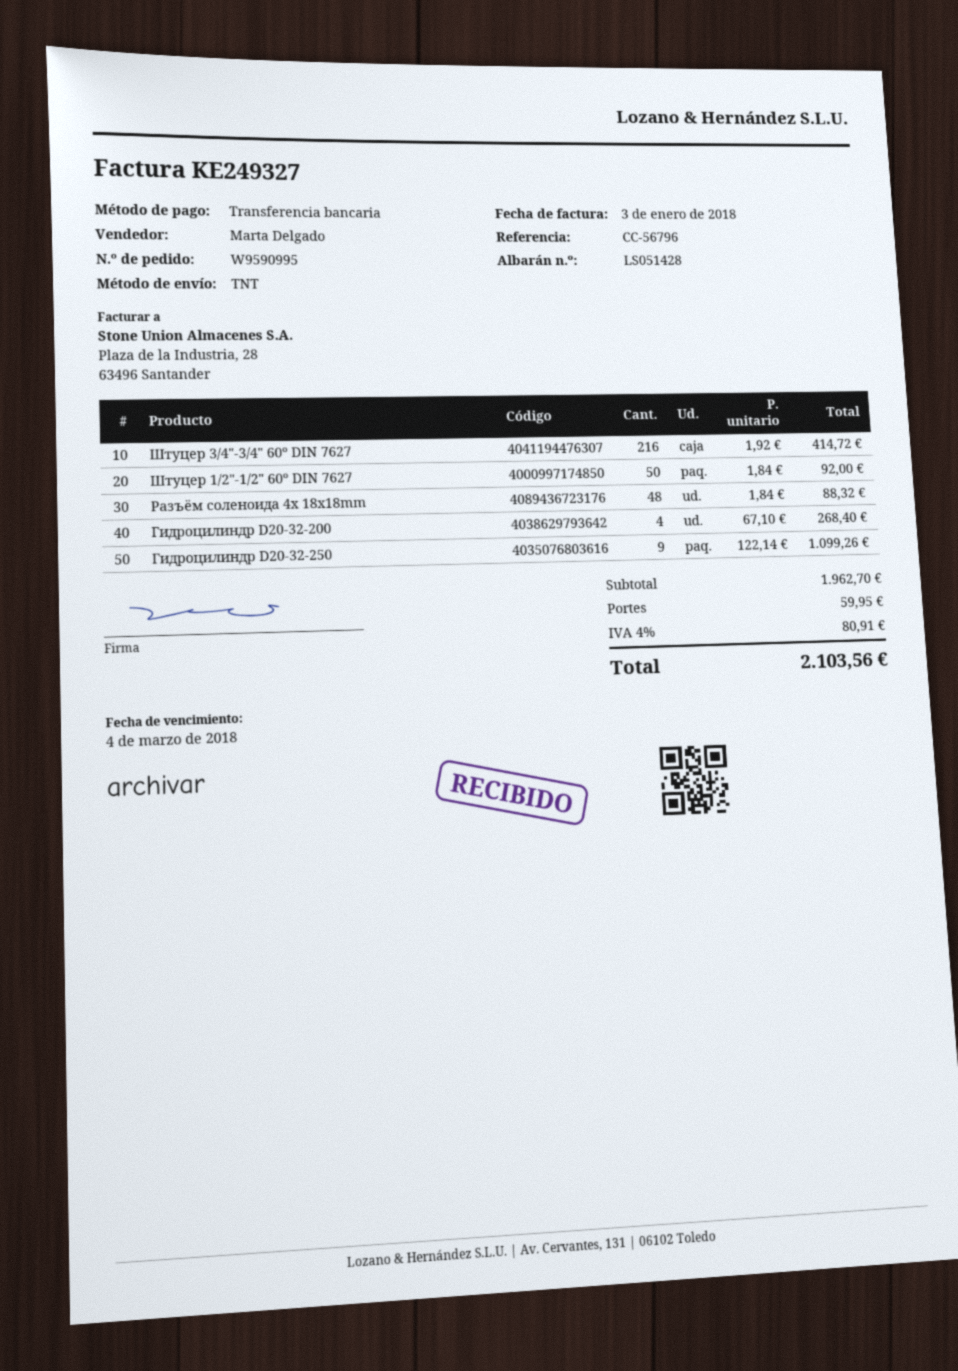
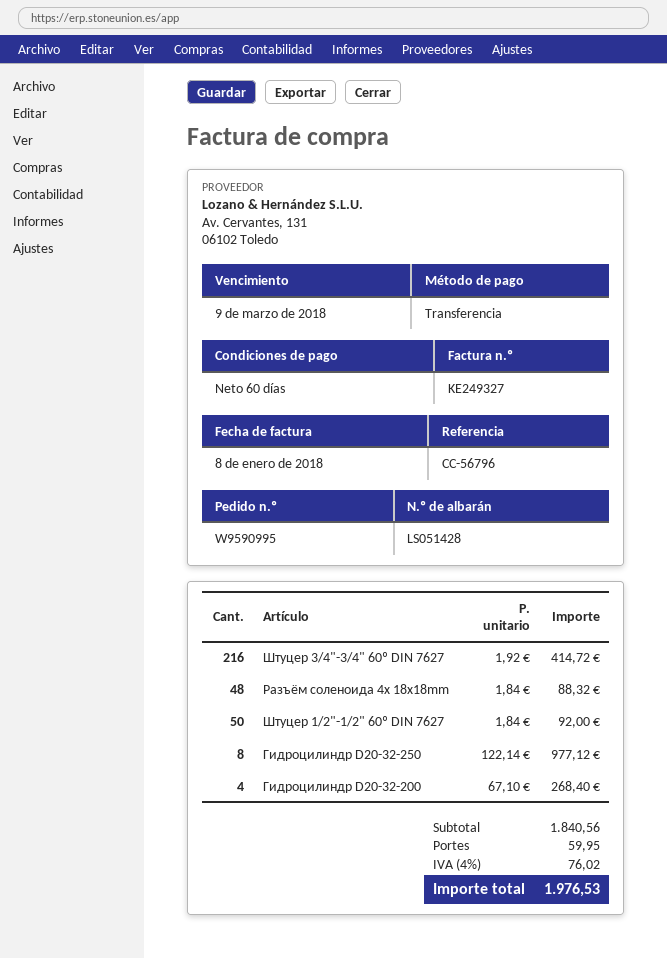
invoice date: 2018-01-03 -> 2018-01-08
due date: 2018-03-04 -> 2018-03-09
Гидроцилиндр D20-32-250: 9 x 122.14 = 1099.26 -> 8 x 122.14 = 977.12
subtotal: 1962.70 -> 1840.56
tax: 4% = 80.91 -> 4% = 76.02
total: 2103.56 -> 1976.53

